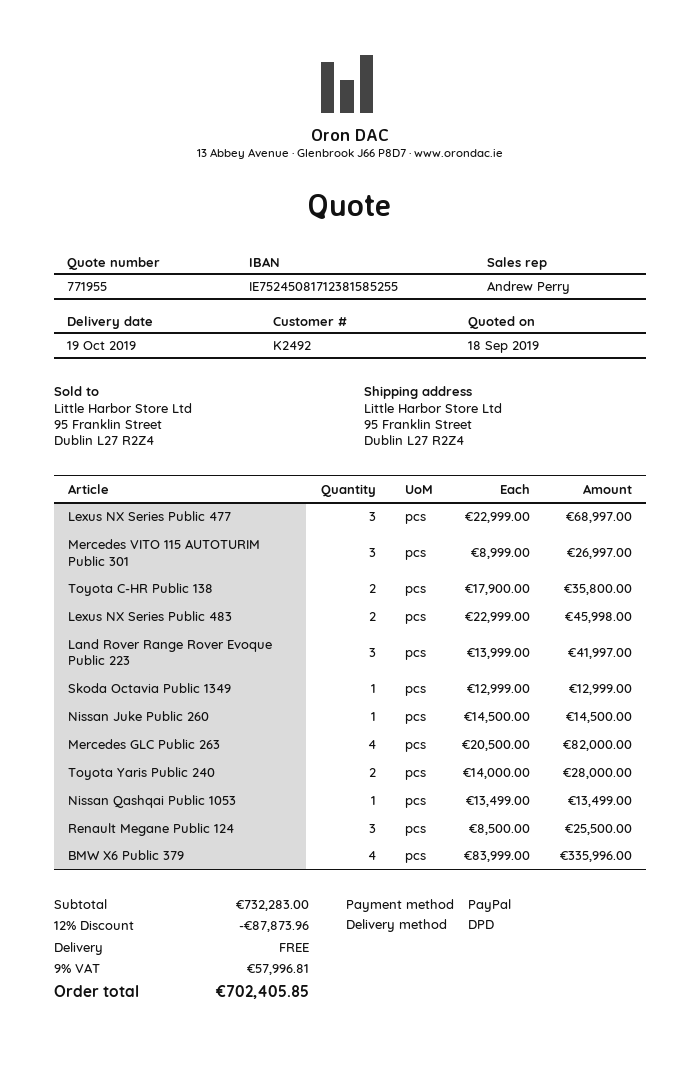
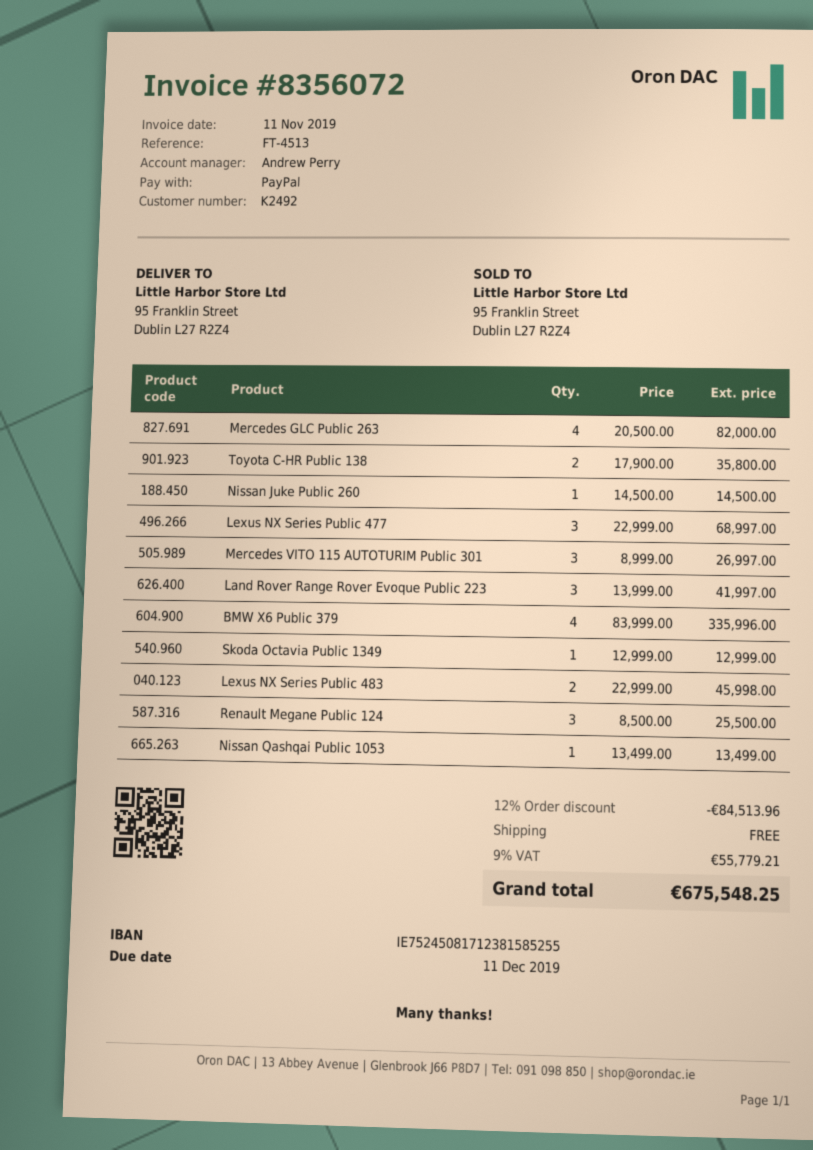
Toyota Yaris Public 240: 2 x 14000.00 = 28000.00 -> none
discount: 12% = 87873.96 -> 12% = 84513.96
tax: 9% = 57996.81 -> 9% = 55779.21
total: 702405.85 -> 675548.25

